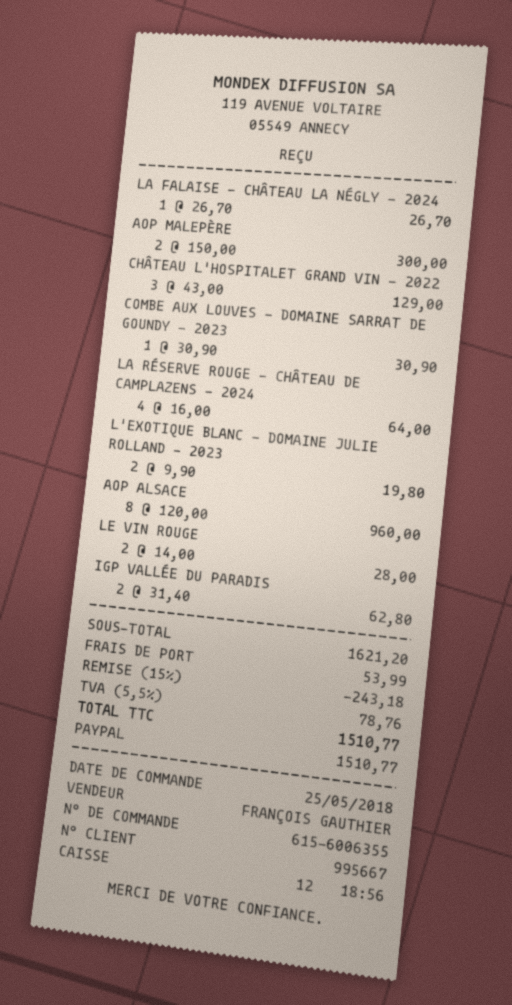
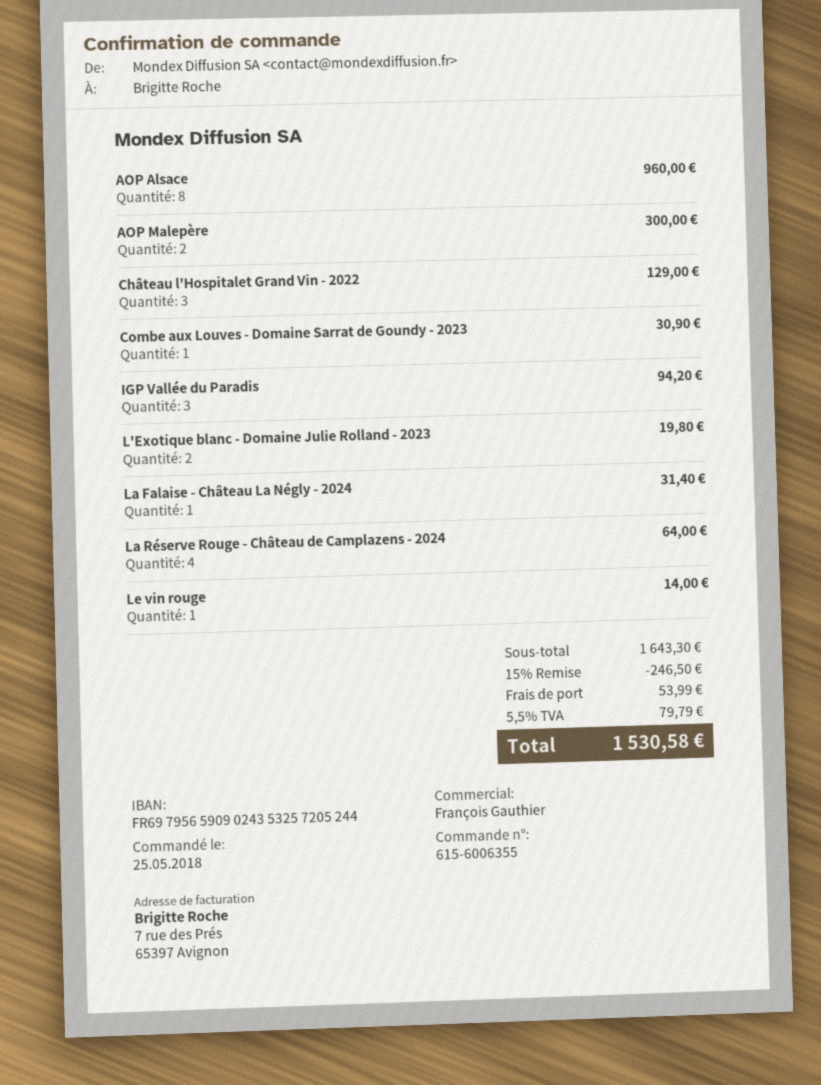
LA FALAISE - CHÂTEAU LA NÉGLY - 2024: 1 for 26.70 -> 1 for 31.40
LE VIN ROUGE: 2 for 28.00 -> 1 for 14.00
IGP VALLÉE DU PARADIS: 2 for 62.80 -> 3 for 94.20
subtotal: 1621.20 -> 1643.30
discount: 15% = 243.18 -> 15% = 246.50
tax: 5.5% = 78.76 -> 5.5% = 79.79
total: 1510.77 -> 1530.58

